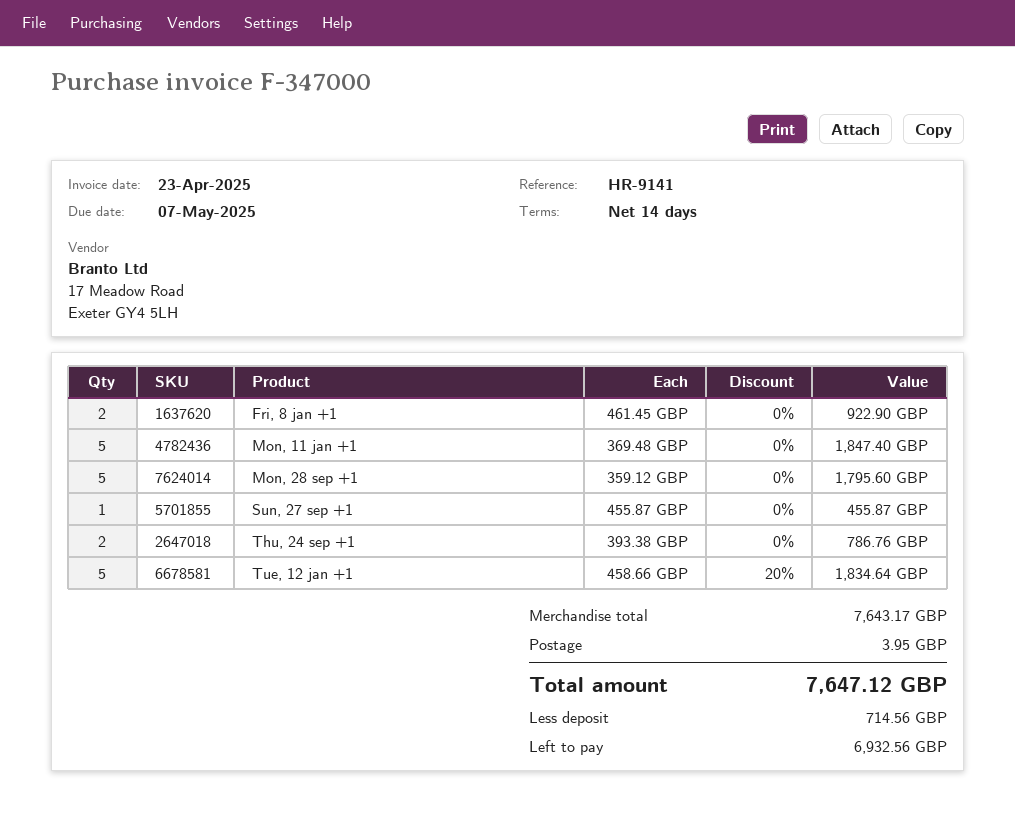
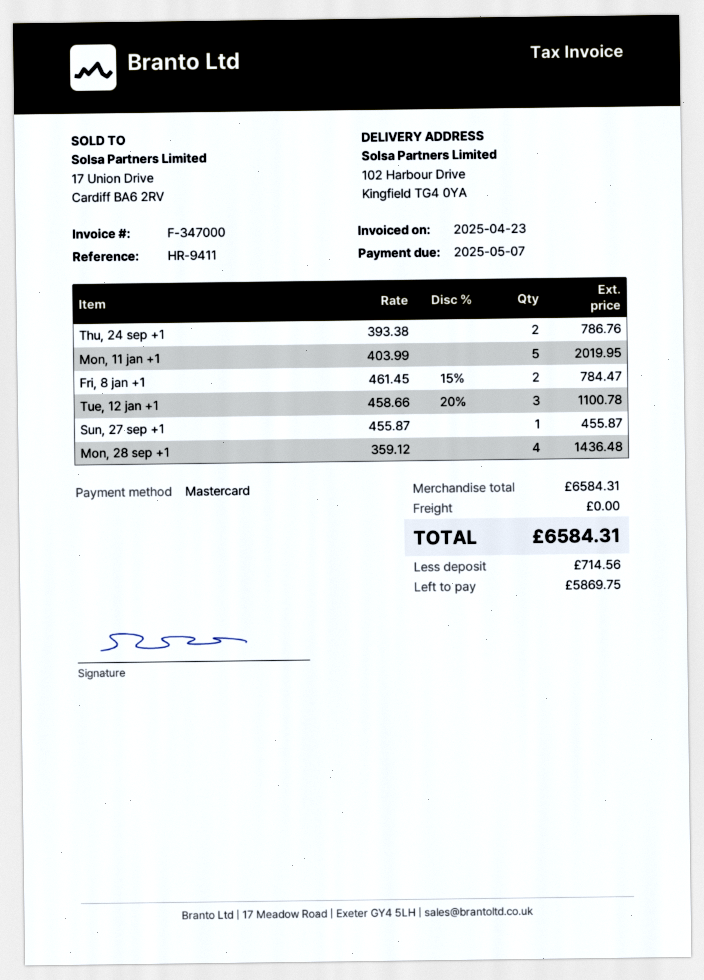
reference: HR-9141 -> HR-9411
Fri, 8 jan +1: 2 x 461.45 = 922.90 -> 2 x 461.45 - 15% = 784.47
Mon, 11 jan +1: 5 x 369.48 = 1847.40 -> 5 x 403.99 = 2019.95
Mon, 28 sep +1: 5 x 359.12 = 1795.60 -> 4 x 359.12 = 1436.48
Tue, 12 jan +1: 5 x 458.66 - 20% = 1834.64 -> 3 x 458.66 - 20% = 1100.78
subtotal: 7643.17 -> 6584.31
shipping: 3.95 -> 0.00
total: 7647.12 -> 6584.31
balance: 6932.56 -> 5869.75

